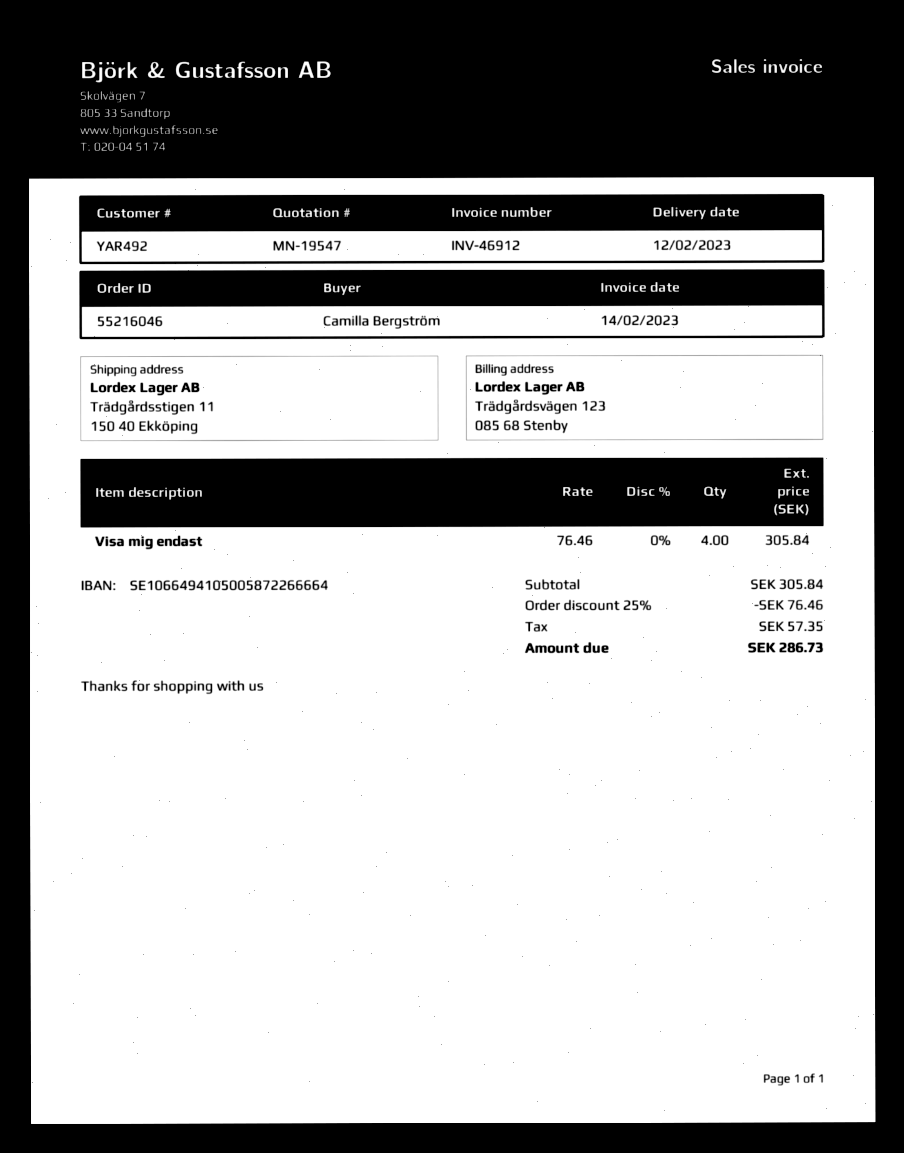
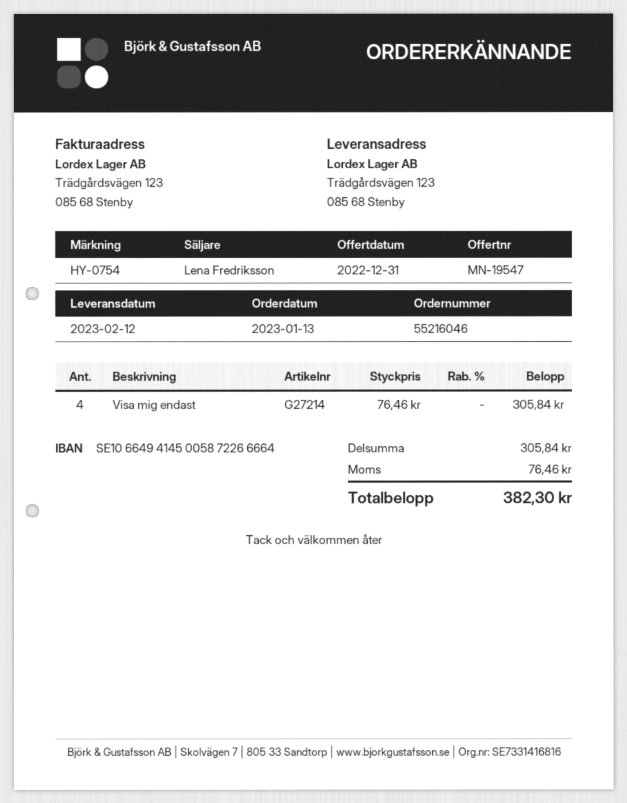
bank account: SE1066494105005872266664 -> SE1066494145005872266664
ship to: Trädgårdsstigen 11, 150 40 Ekköping -> Trädgårdsvägen 123, 085 68 Stenby
discount: 25% = 76.46 -> none
tax: 57.35 -> 76.46
total: 286.73 -> 382.30

